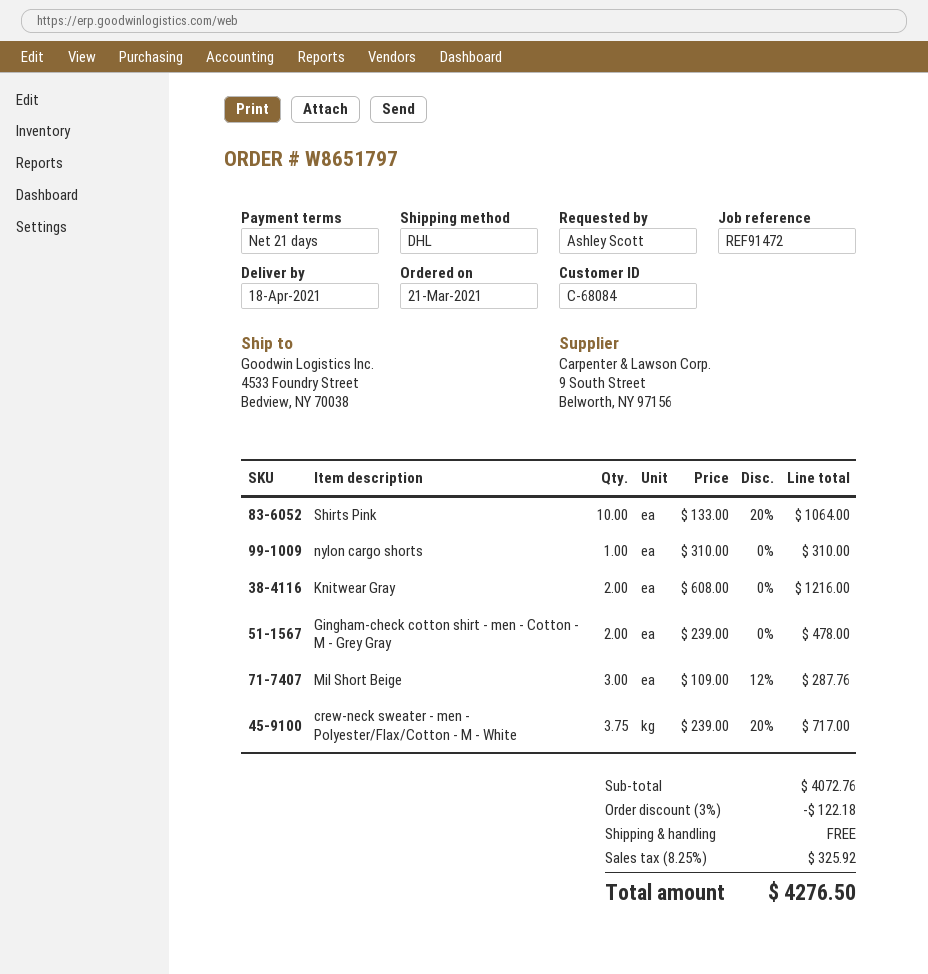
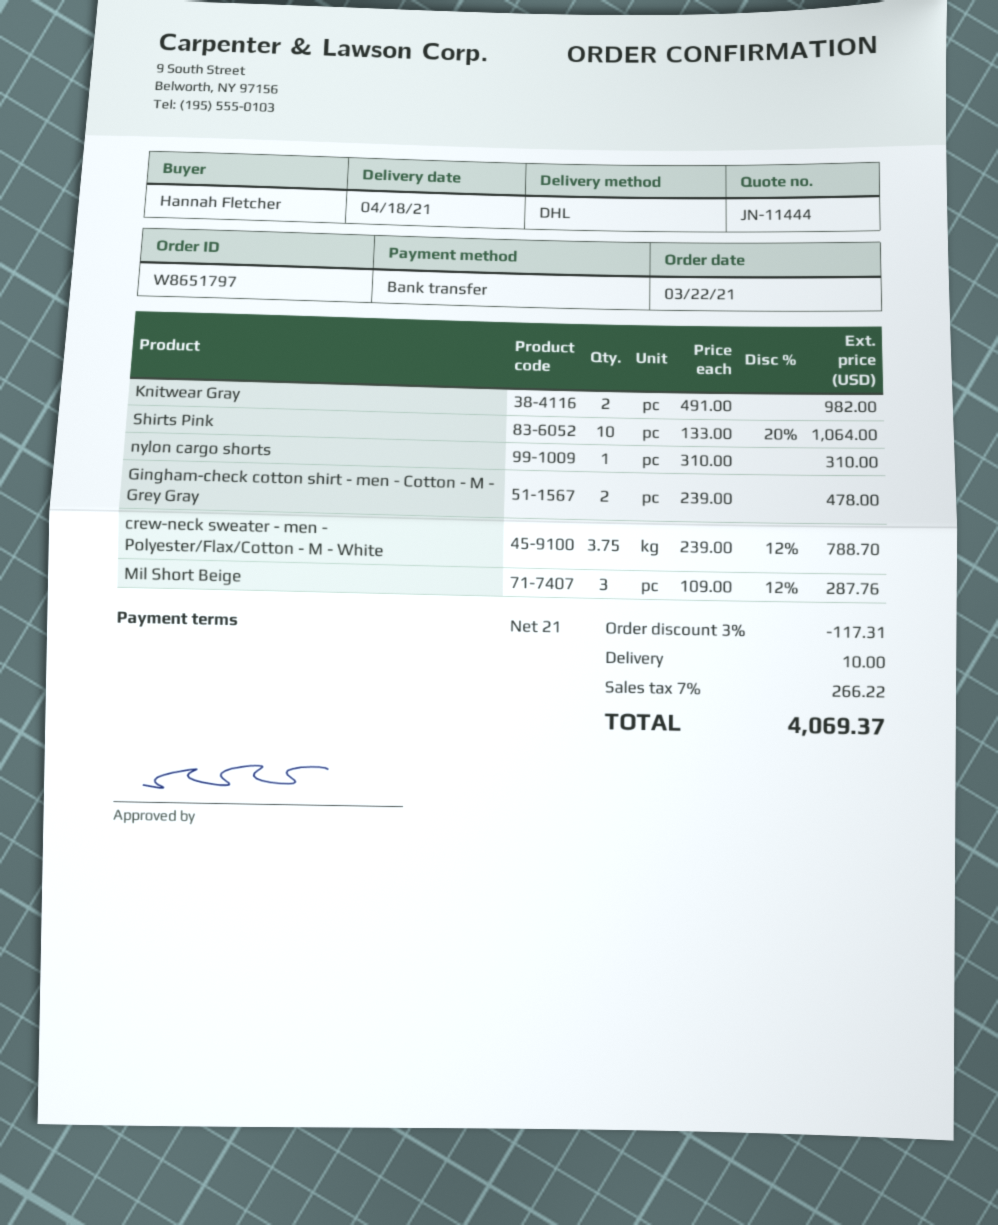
order date: 2021-03-21 -> 2021-03-22
ordered by: Ashley Scott -> Hannah Fletcher
Knitwear Gray: 2 x 608.00 = 1216.00 -> 2 x 491.00 = 982.00
crew-neck sweater - men - Polyester/Flax/Cotton - M - White: 3.75 x 239.00 - 20% = 717.00 -> 3.75 x 239.00 - 12% = 788.70
discount: 3% = 122.18 -> 3% = 117.31
shipping: 0.00 -> 10.00
tax: 8.25% = 325.92 -> 7% = 266.22
total: 4276.50 -> 4069.37

